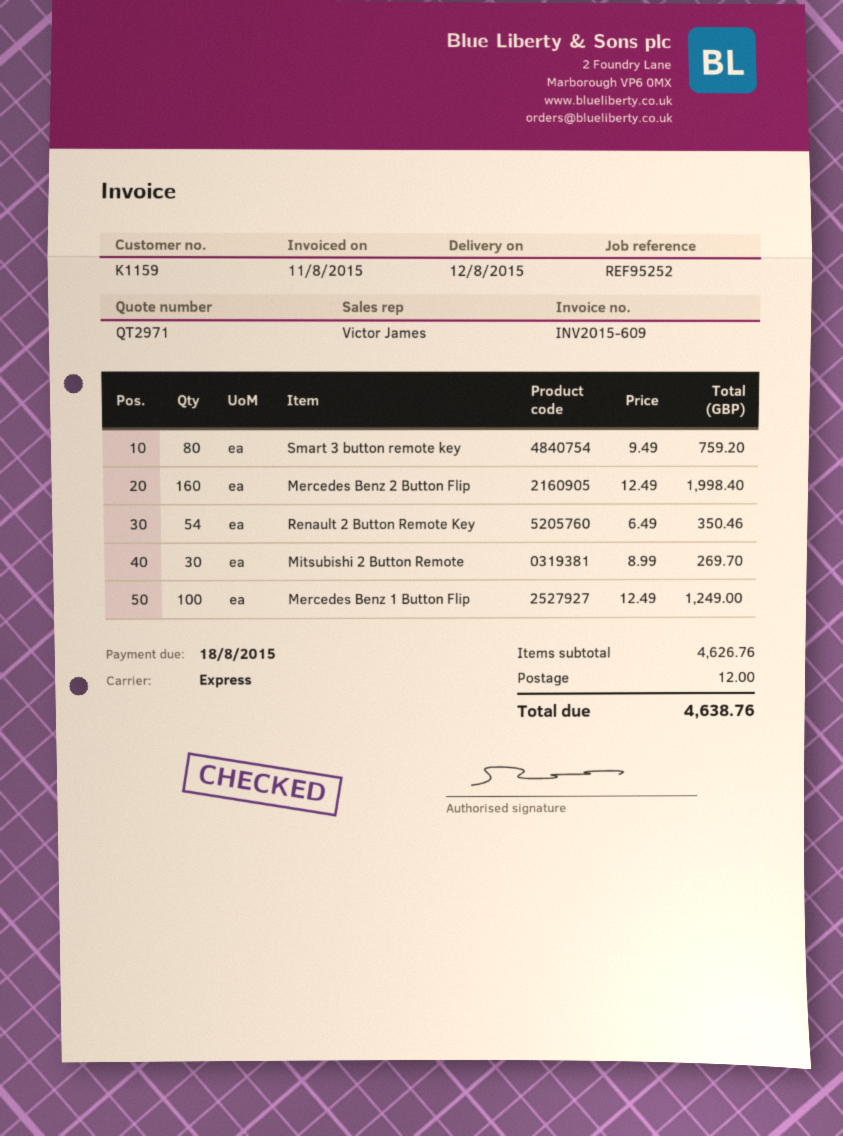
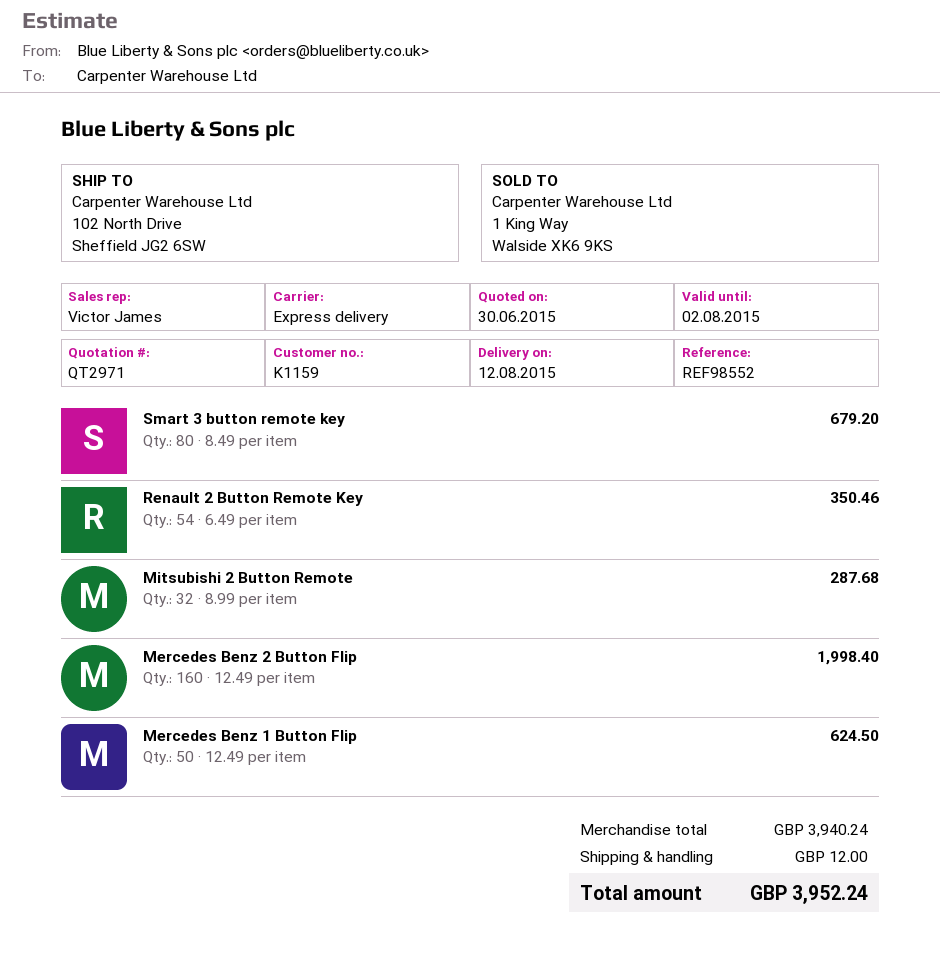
reference: REF95252 -> REF98552
Smart 3 button remote key: 80 x 9.49 = 759.20 -> 80 x 8.49 = 679.20
Mitsubishi 2 Button Remote: 30 x 8.99 = 269.70 -> 32 x 8.99 = 287.68
Mercedes Benz 1 Button Flip: 100 x 12.49 = 1249.00 -> 50 x 12.49 = 624.50
subtotal: 4626.76 -> 3940.24
total: 4638.76 -> 3952.24

